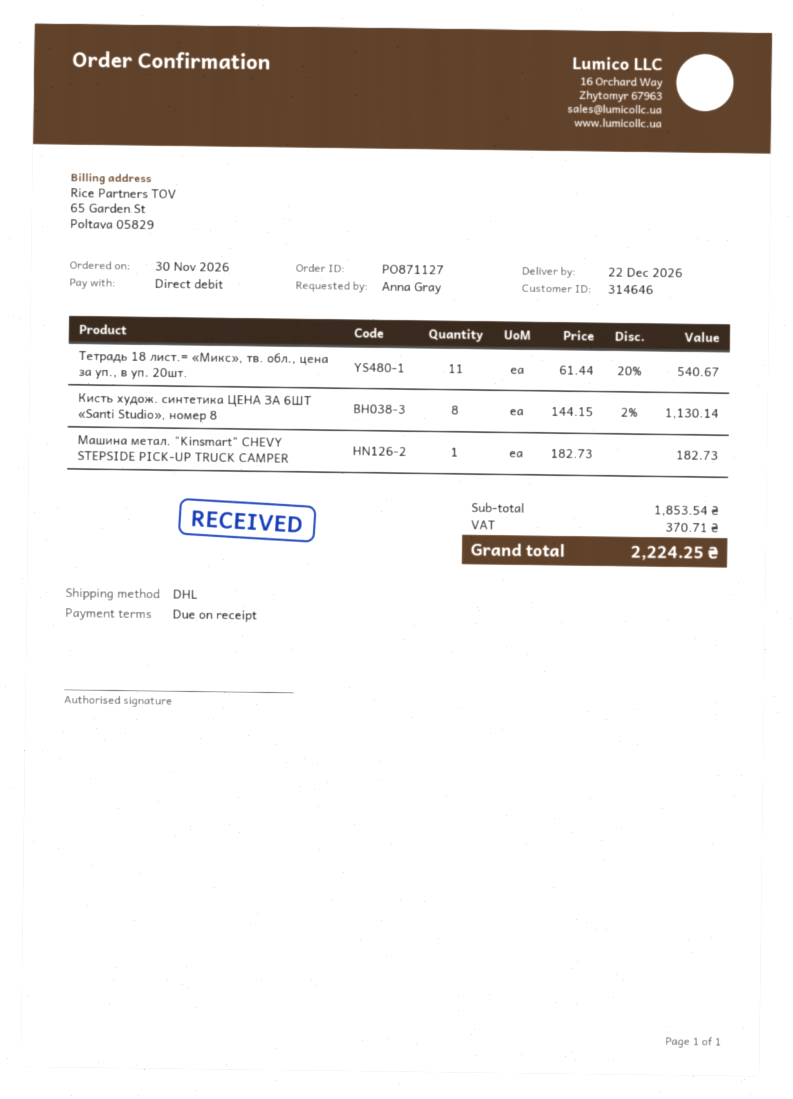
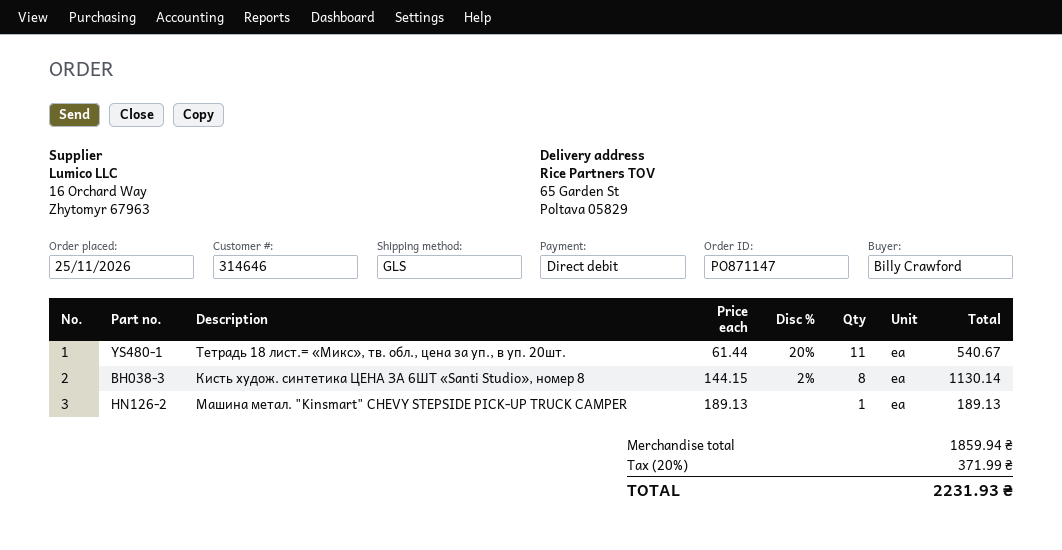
order number: PO871127 -> PO871147
order date: 2026-11-30 -> 2026-11-25
ordered by: Anna Gray -> Billy Crawford
shipping method: DHL -> GLS
Машина метал. "Kinsmart" CHEVY STEPSIDE PICK-UP TRUCK CAMPER: 1 x 182.73 = 182.73 -> 1 x 189.13 = 189.13
subtotal: 1853.54 -> 1859.94
tax: 370.71 -> 371.99
total: 2224.25 -> 2231.93

